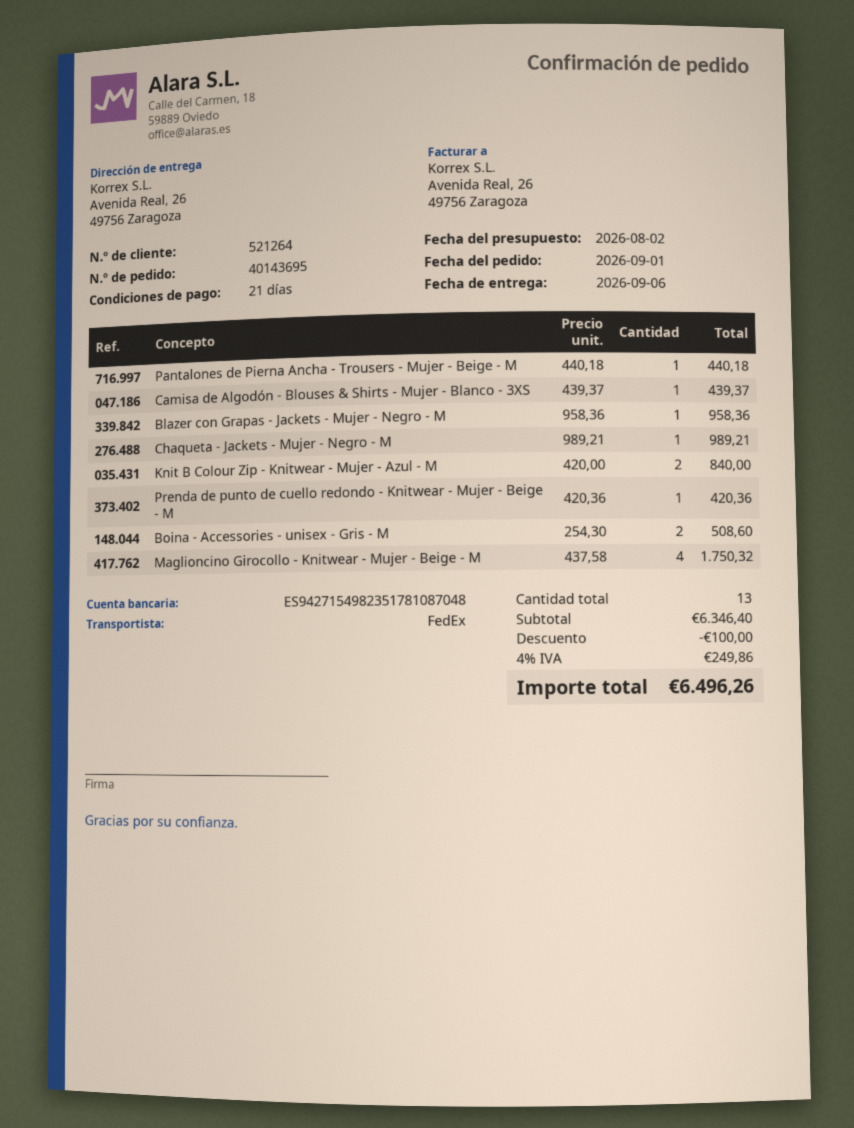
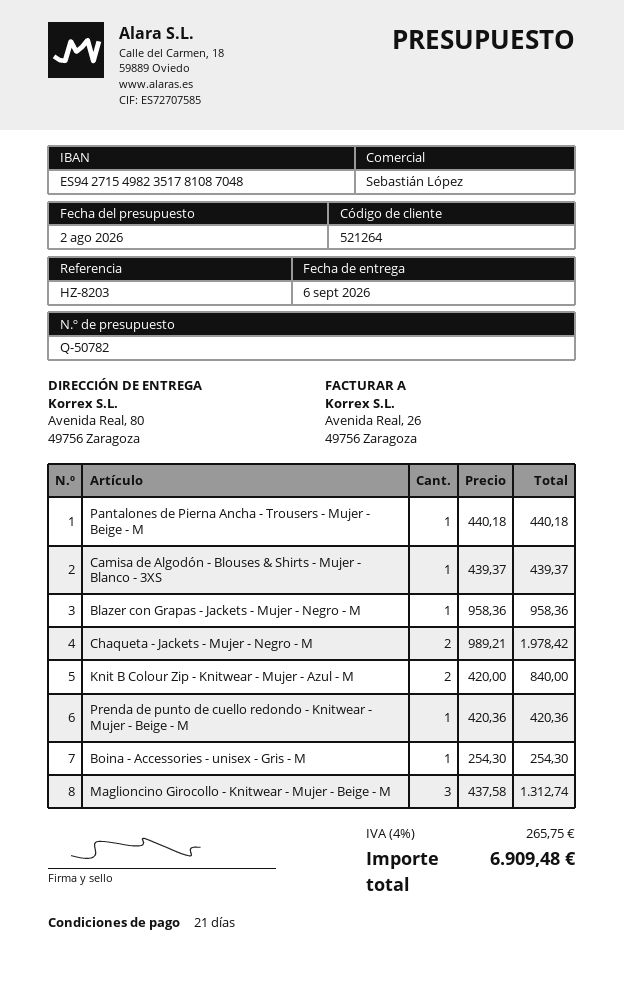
ship to: Avenida Real, 26, 49756 Zaragoza -> Avenida Real, 80, 49756 Zaragoza
Chaqueta - Jackets - Mujer - Negro - M: 1 x 989.21 = 989.21 -> 2 x 989.21 = 1978.42
Boina - Accessories - unisex - Gris - M: 2 x 254.30 = 508.60 -> 1 x 254.30 = 254.30
Maglioncino Girocollo - Knitwear - Mujer - Beige - M: 4 x 437.58 = 1750.32 -> 3 x 437.58 = 1312.74
discount: 100.00 -> none
tax: 4% = 249.86 -> 4% = 265.75
total: 6496.26 -> 6909.48

